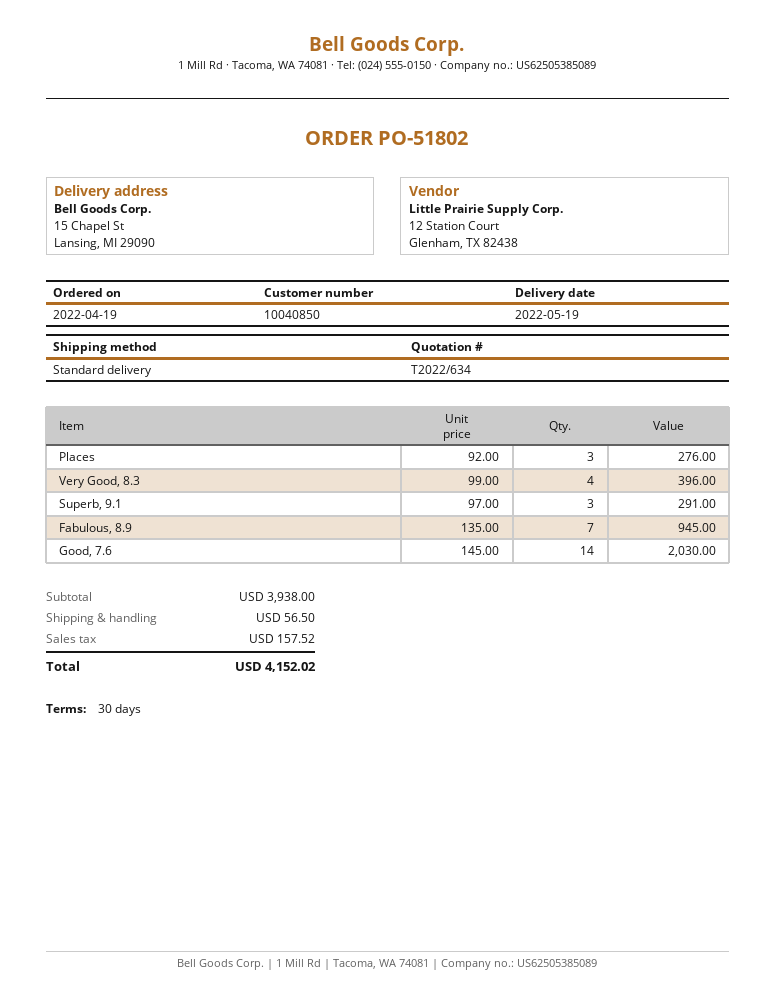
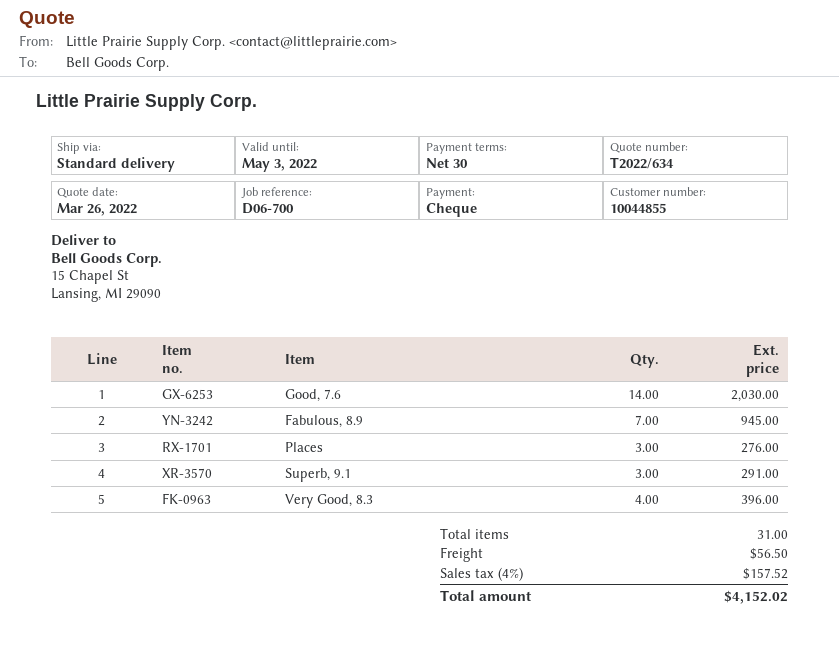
customer number: 10040850 -> 10044855

